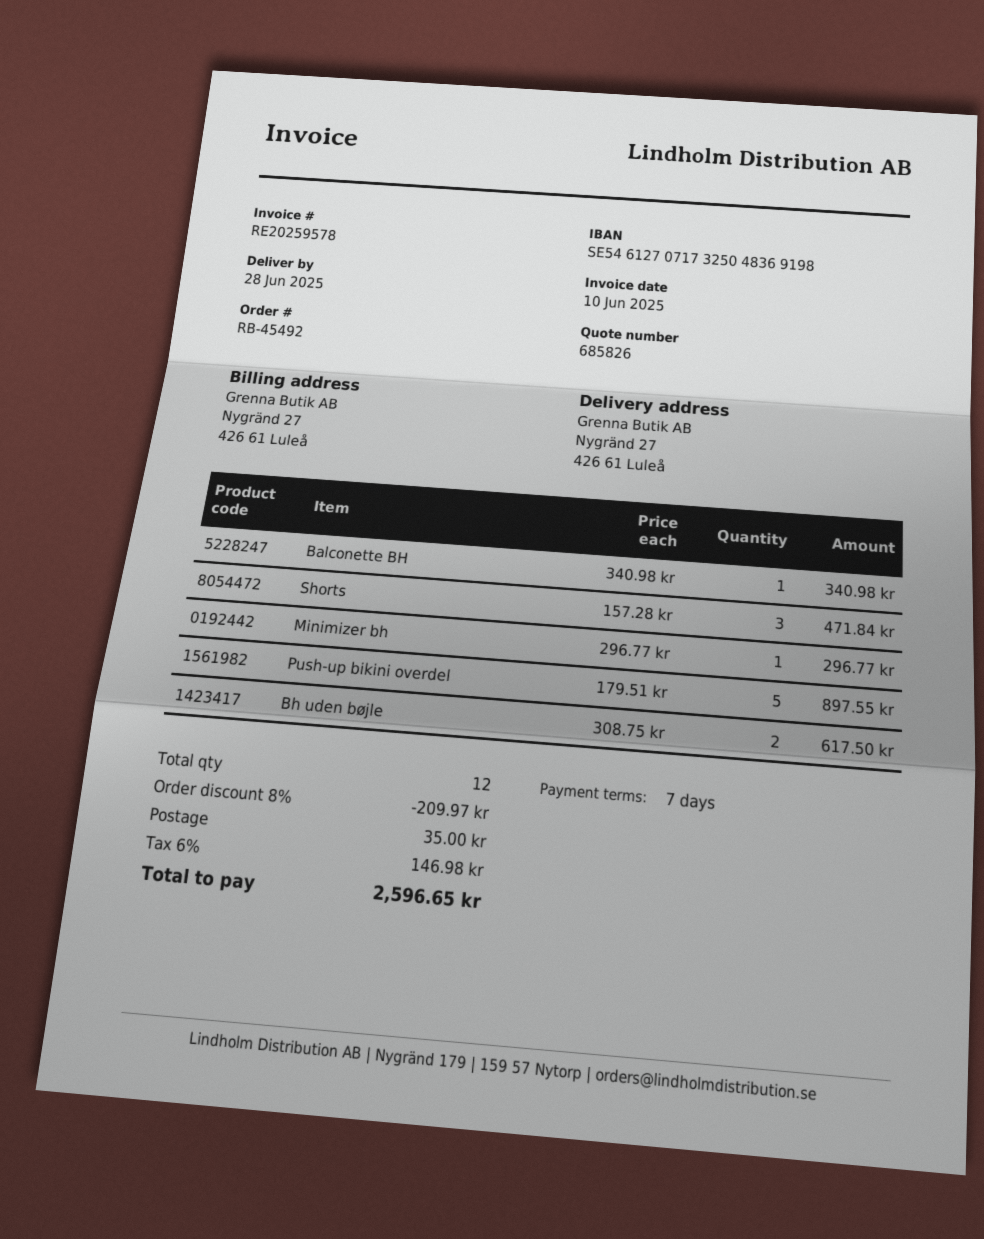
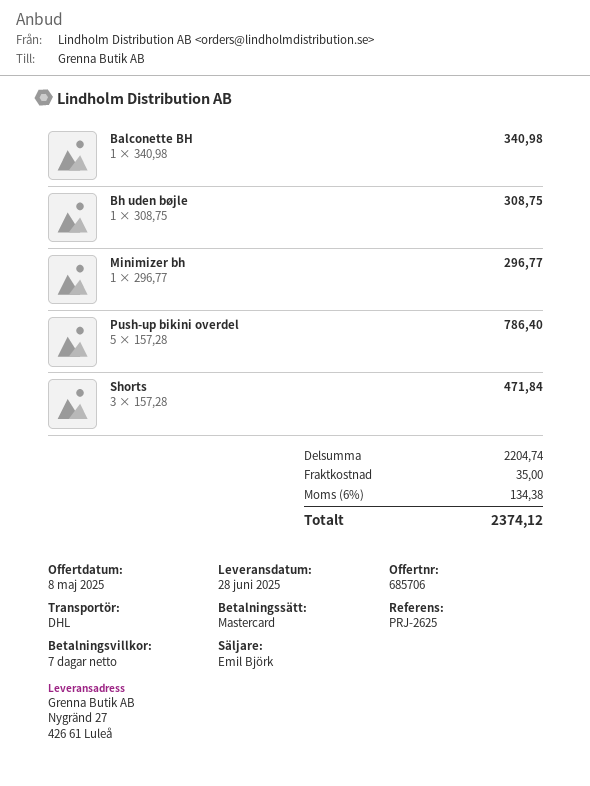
quote number: 685826 -> 685706
Push-up bikini overdel: 5 x 179.51 = 897.55 -> 5 x 157.28 = 786.40
Bh uden bøjle: 2 x 308.75 = 617.50 -> 1 x 308.75 = 308.75
discount: 8% = 209.97 -> none
tax: 6% = 146.98 -> 6% = 134.38
total: 2596.65 -> 2374.12

